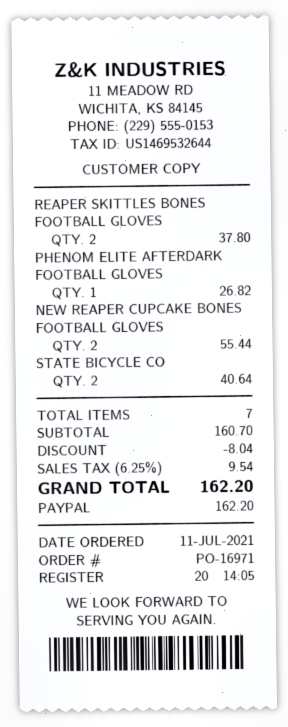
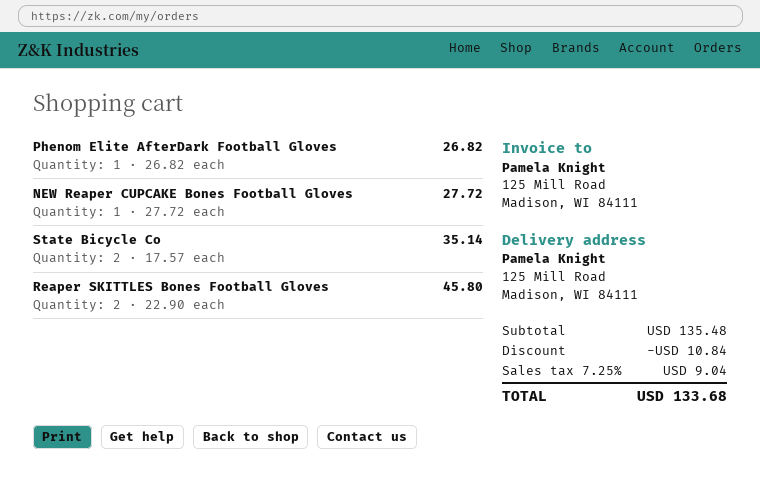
REAPER SKITTLES BONES FOOTBALL GLOVES: 2 for 37.80 -> 2 for 45.80
NEW REAPER CUPCAKE BONES FOOTBALL GLOVES: 2 for 55.44 -> 1 for 27.72
STATE BICYCLE CO: 2 for 40.64 -> 2 for 35.14
subtotal: 160.70 -> 135.48
discount: 8.04 -> 10.84
tax: 6.25% = 9.54 -> 7.25% = 9.04
total: 162.20 -> 133.68

